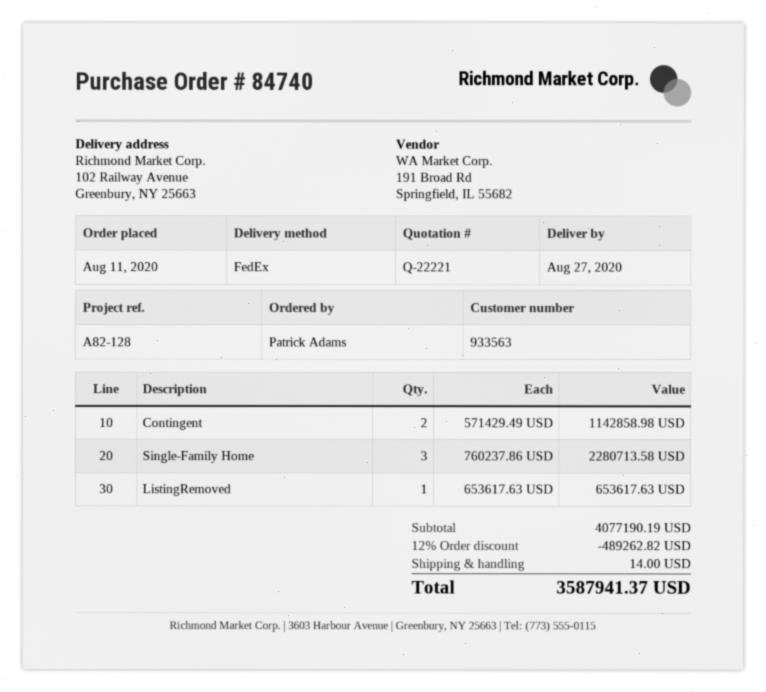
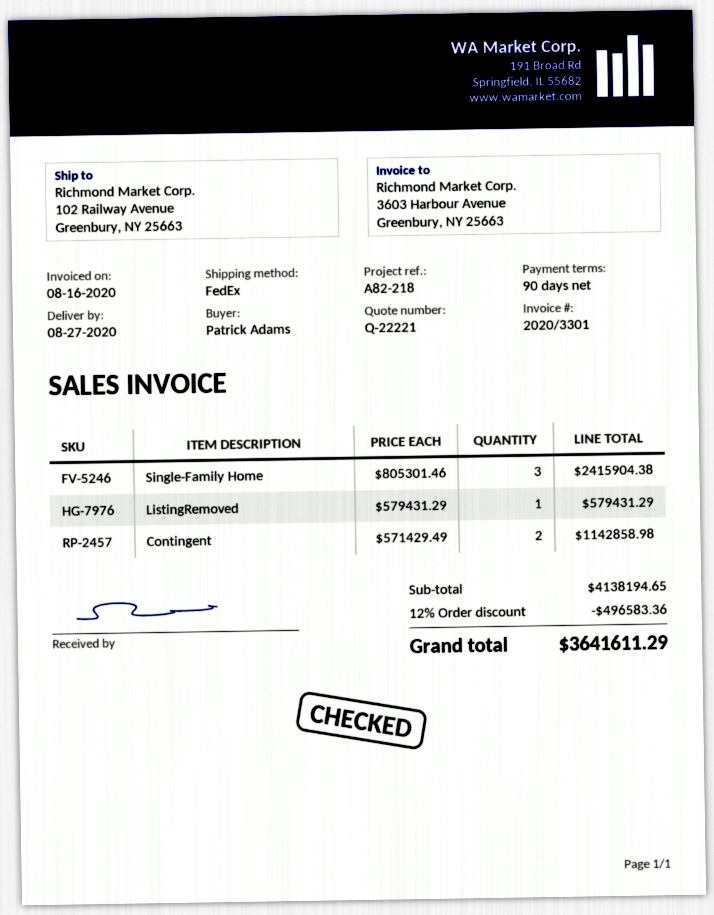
reference: A82-128 -> A82-218
Single-Family Home: 3 x 760237.86 = 2280713.58 -> 3 x 805301.46 = 2415904.38
ListingRemoved: 1 x 653617.63 = 653617.63 -> 1 x 579431.29 = 579431.29
subtotal: 4077190.19 -> 4138194.65
discount: 12% = 489262.82 -> 12% = 496583.36
shipping: 14.00 -> none
total: 3587941.37 -> 3641611.29

